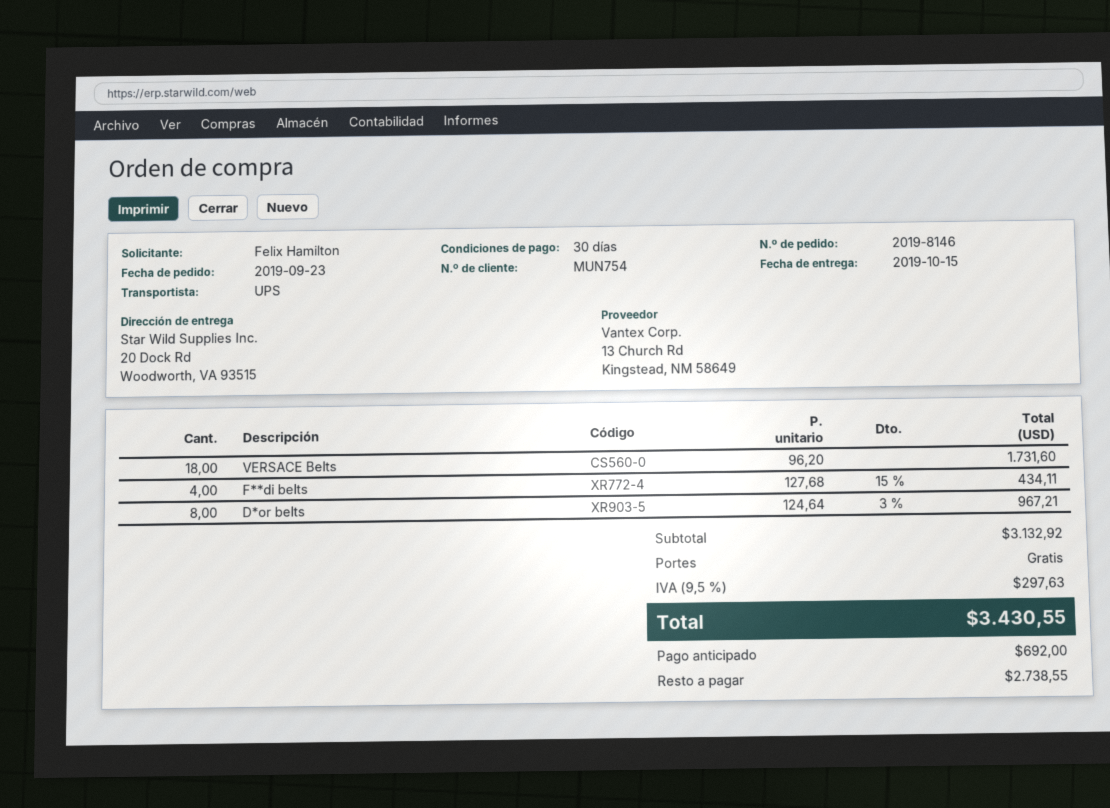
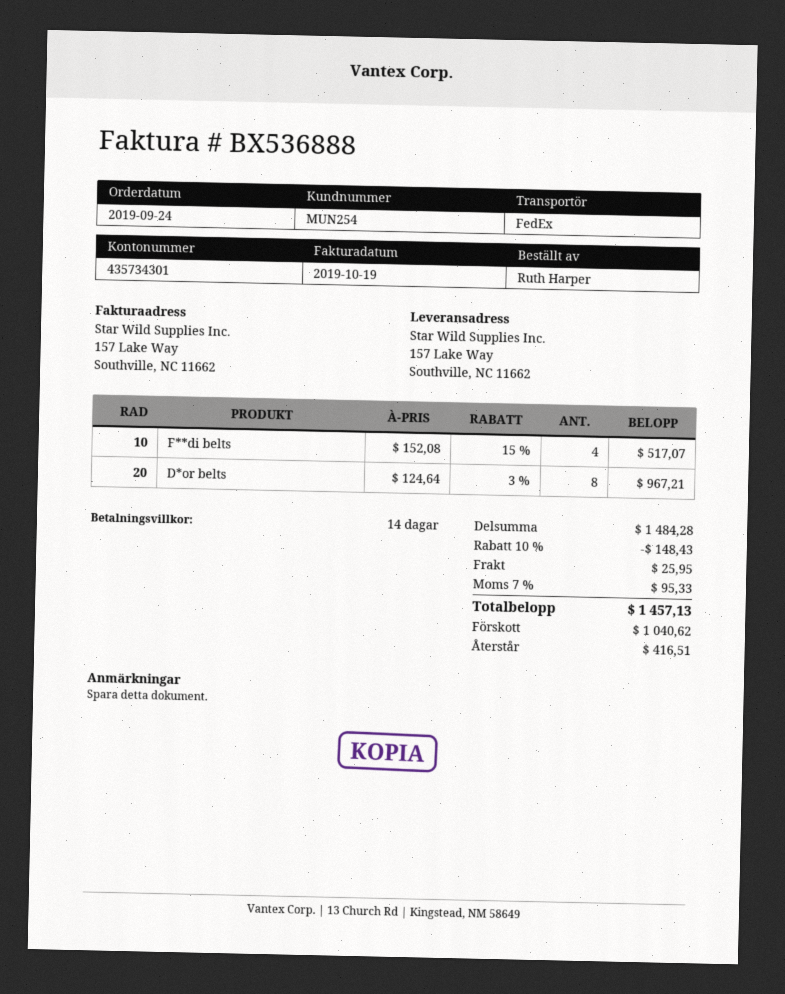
order date: 2019-09-23 -> 2019-09-24
payment terms: 30 days -> 14 days
customer number: MUN754 -> MUN254
ordered by: Felix Hamilton -> Ruth Harper
shipping method: UPS -> FedEx
ship to: 20 Dock Rd, Woodworth, VA 93515 -> 157 Lake Way, Southville, NC 11662
VERSACE Belts: 18 x 96.20 = 1731.60 -> none
F**di belts: 4 x 127.68 - 15% = 434.11 -> 4 x 152.08 - 15% = 517.07
subtotal: 3132.92 -> 1484.28
discount: none -> 10% = 148.43
shipping: 0.00 -> 25.95
tax: 9.5% = 297.63 -> 7% = 95.33
total: 3430.55 -> 1457.13
deposit: 692.00 -> 1040.62
balance: 2738.55 -> 416.51

